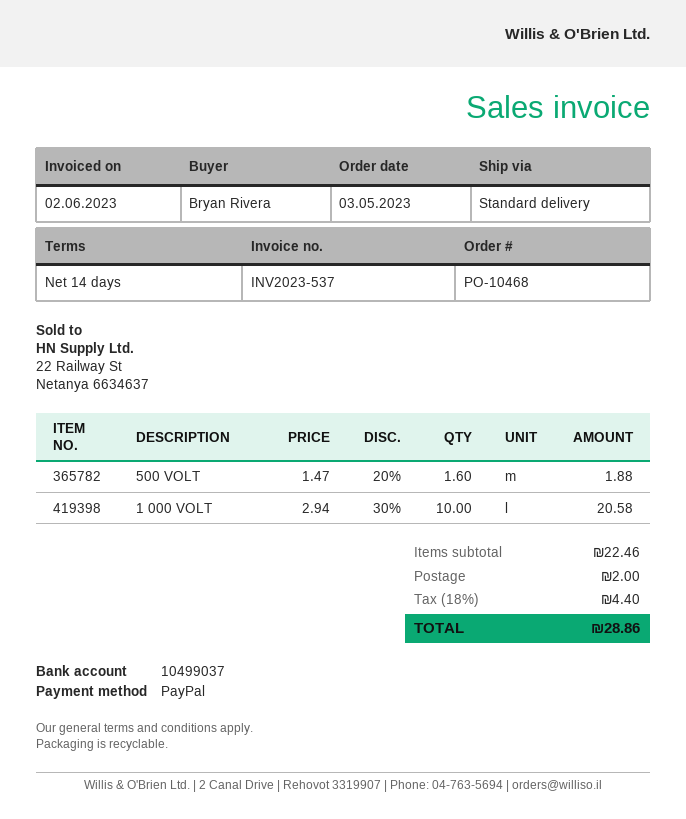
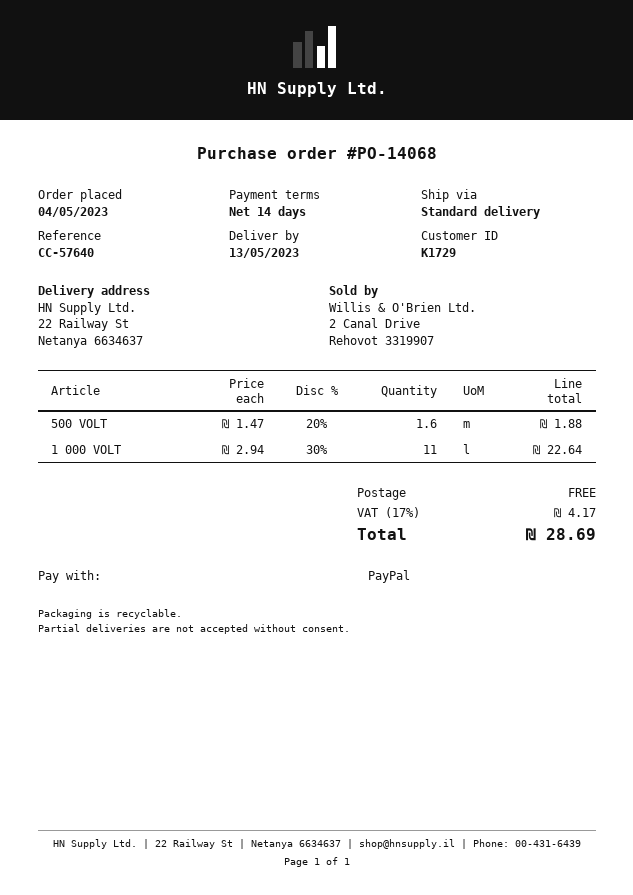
order number: PO-10468 -> PO-14068
order date: 2023-05-03 -> 2023-05-04
1 000 VOLT: 10 x 2.94 - 30% = 20.58 -> 11 x 2.94 - 30% = 22.64
shipping: 2.00 -> 0.00
tax: 18% = 4.40 -> 17% = 4.17
total: 28.86 -> 28.69

